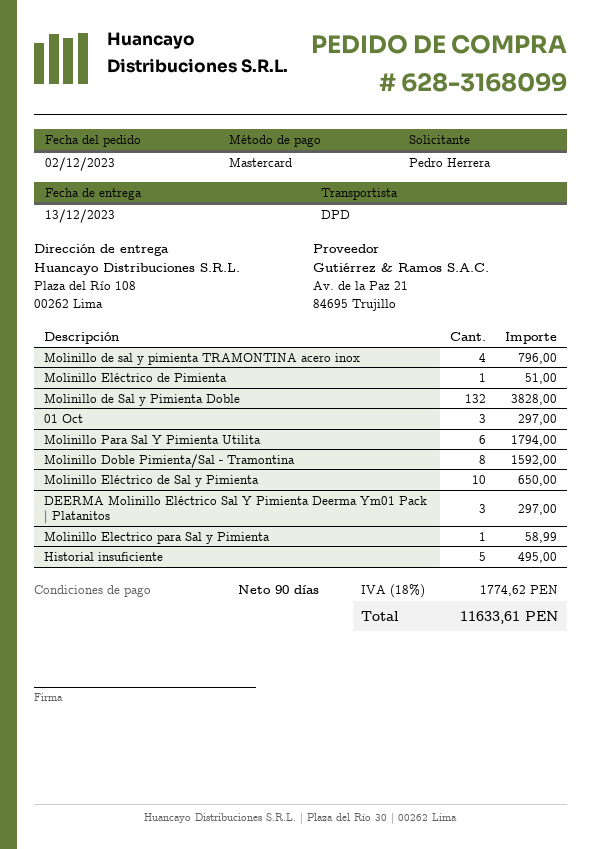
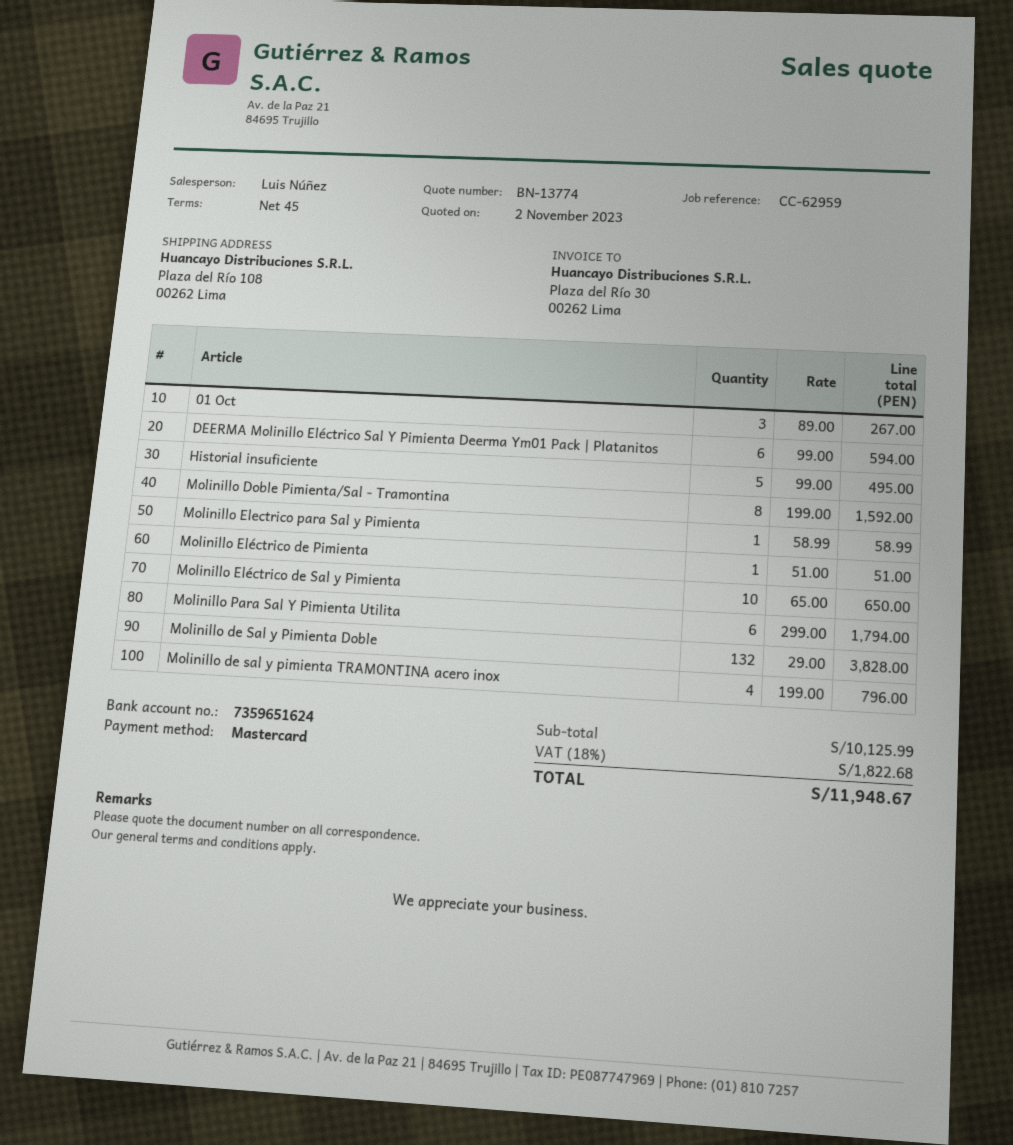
payment terms: 90 days -> 45 days
01 Oct: 3 for 297.00 -> 3 for 267.00
DEERMA Molinillo Eléctrico Sal Y Pimienta Deerma Ym01 Pack | Platanitos: 3 for 297.00 -> 6 for 594.00
tax: 18% = 1774.62 -> 18% = 1822.68
total: 11633.61 -> 11948.67

